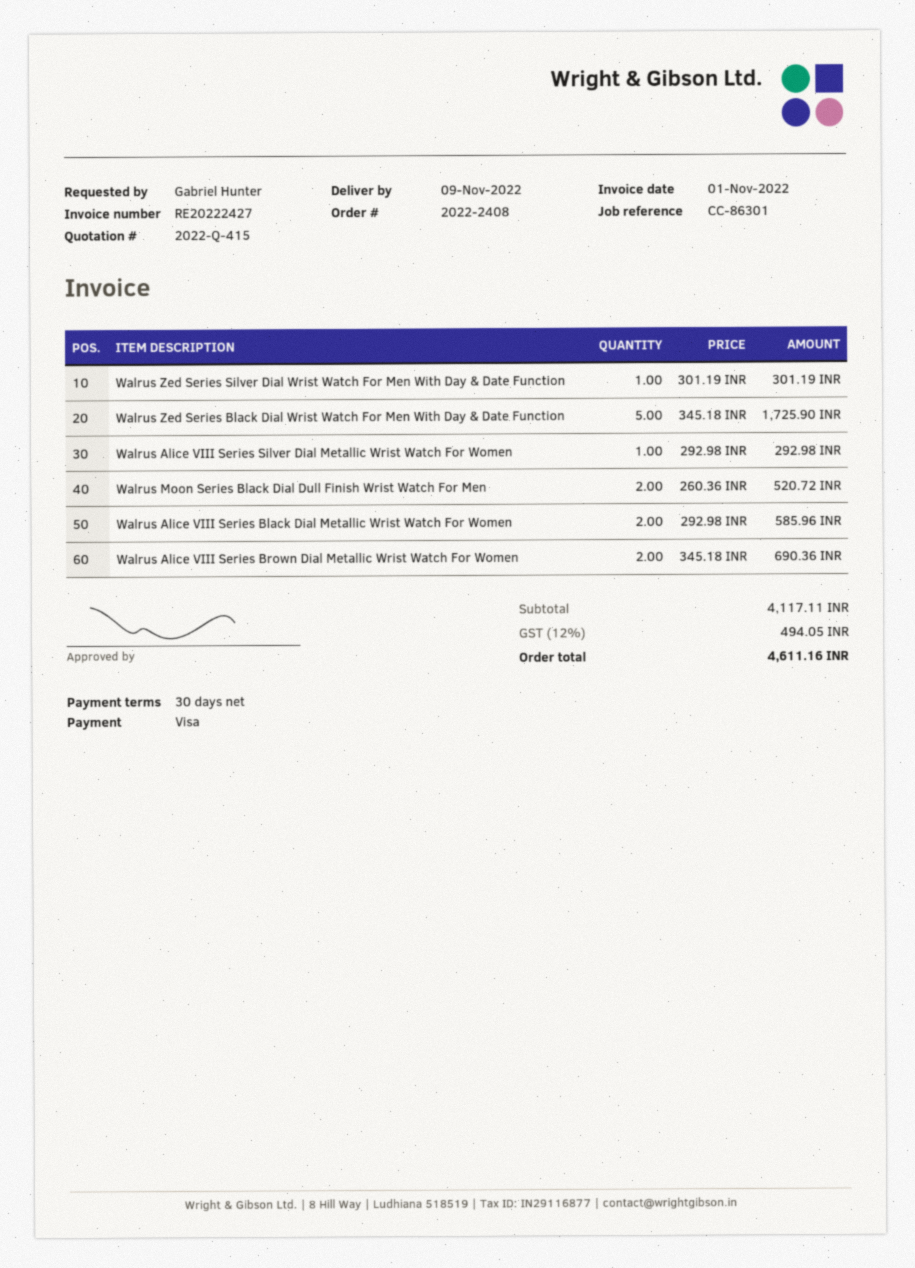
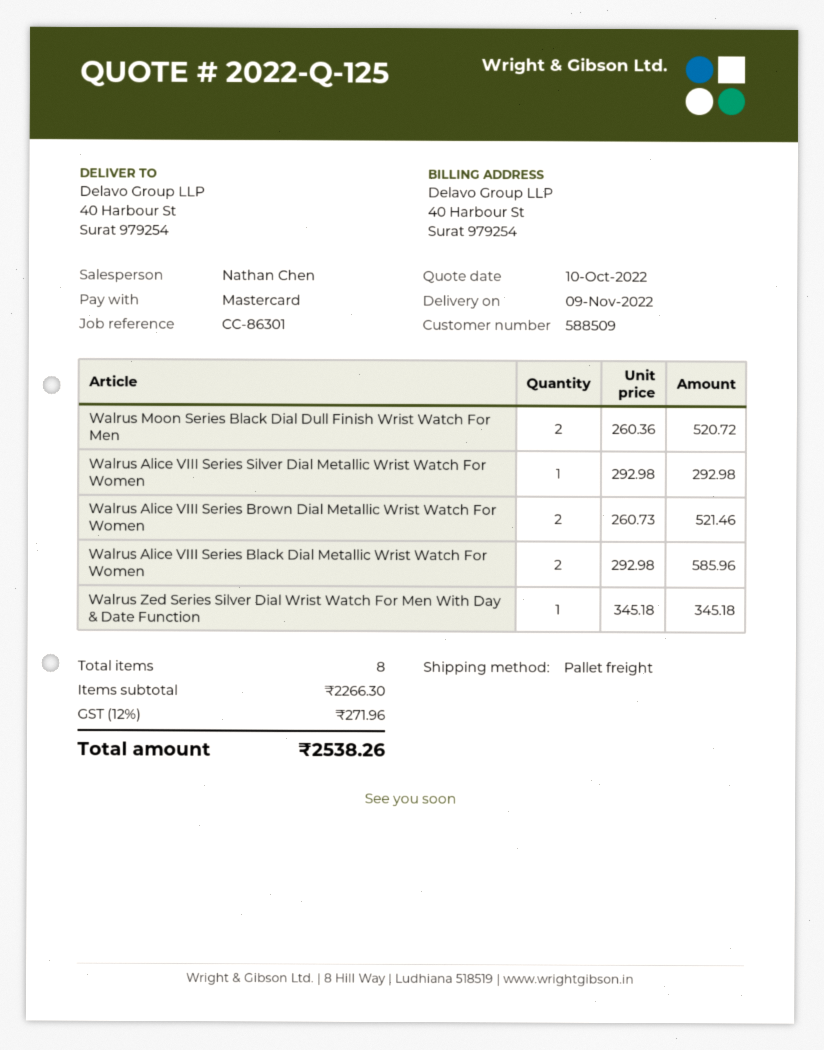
quote number: 2022-Q-415 -> 2022-Q-125
payment method: Visa -> Mastercard
Walrus Zed Series Silver Dial Wrist Watch For Men With Day & Date Function: 1 x 301.19 = 301.19 -> 1 x 345.18 = 345.18
Walrus Zed Series Black Dial Wrist Watch For Men With Day & Date Function: 5 x 345.18 = 1725.90 -> none
Walrus Alice VIII Series Brown Dial Metallic Wrist Watch For Women: 2 x 345.18 = 690.36 -> 2 x 260.73 = 521.46
subtotal: 4117.11 -> 2266.30
tax: 12% = 494.05 -> 12% = 271.96
total: 4611.16 -> 2538.26

